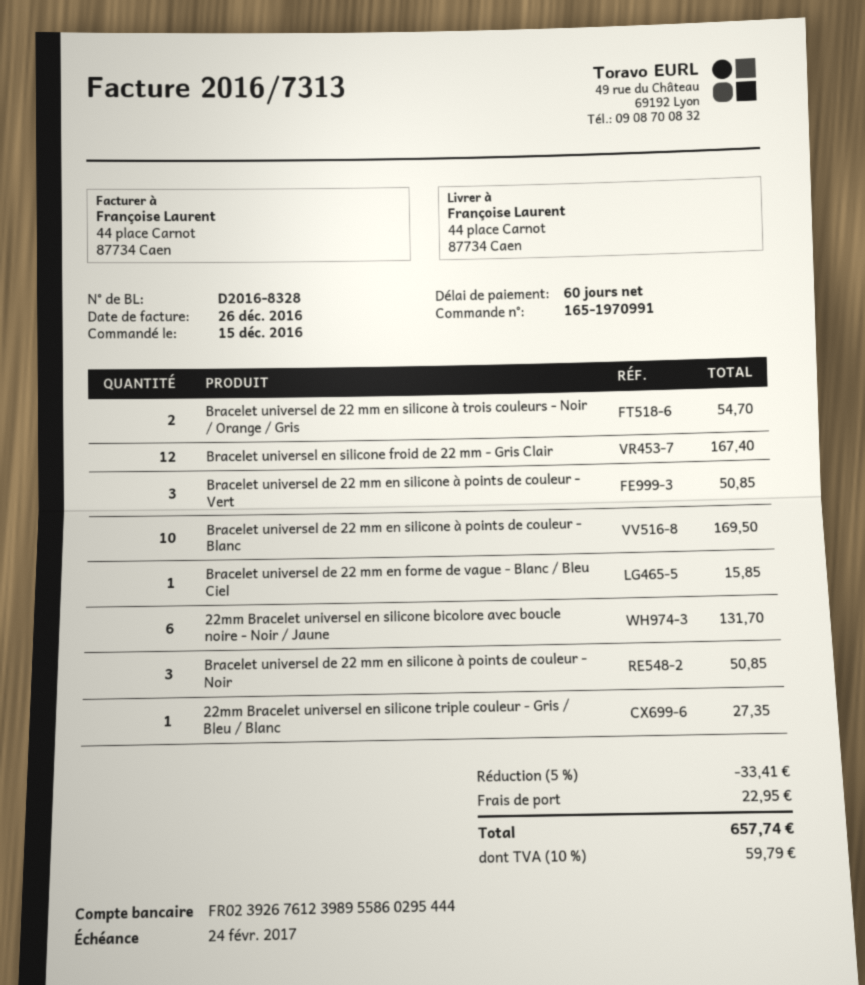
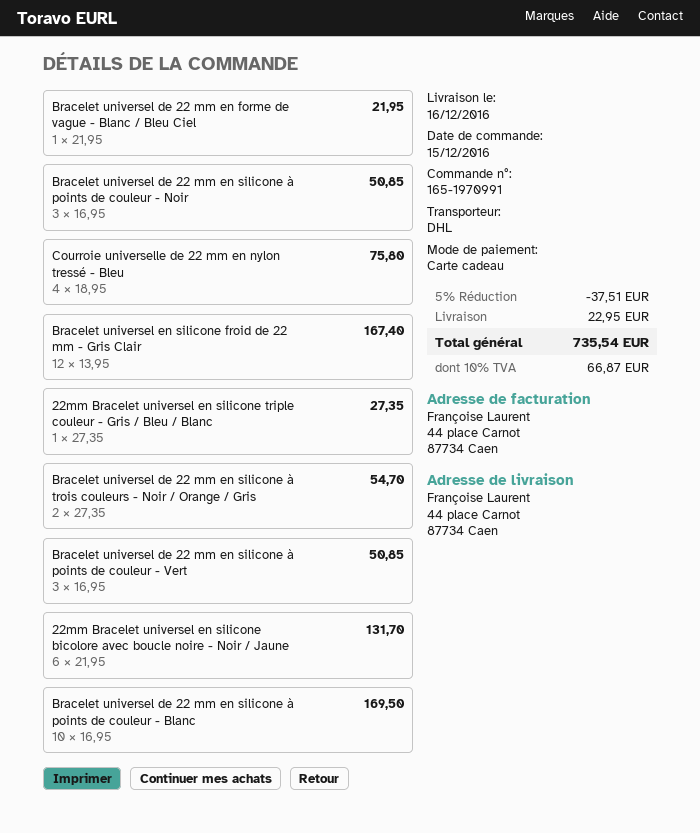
Bracelet universel de 22 mm en forme de vague - Blanc / Bleu Ciel: 1 for 15.85 -> 1 for 21.95
Courroie universelle de 22 mm en nylon tressé - Bleu: none -> 4 for 75.80
discount: 5% = 33.41 -> 5% = 37.51
tax: 10% = 59.79 -> 10% = 66.87
total: 657.74 -> 735.54

